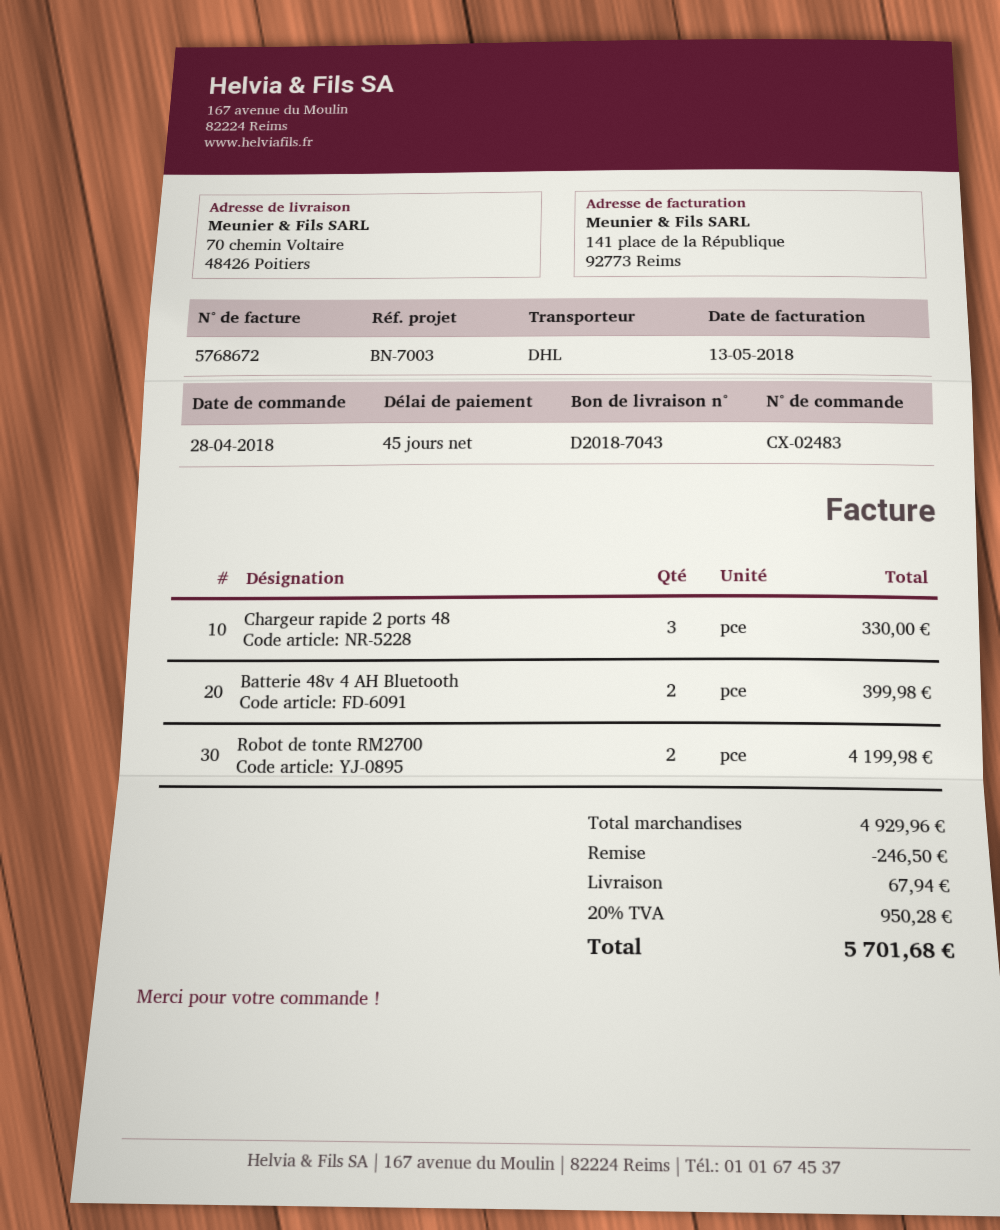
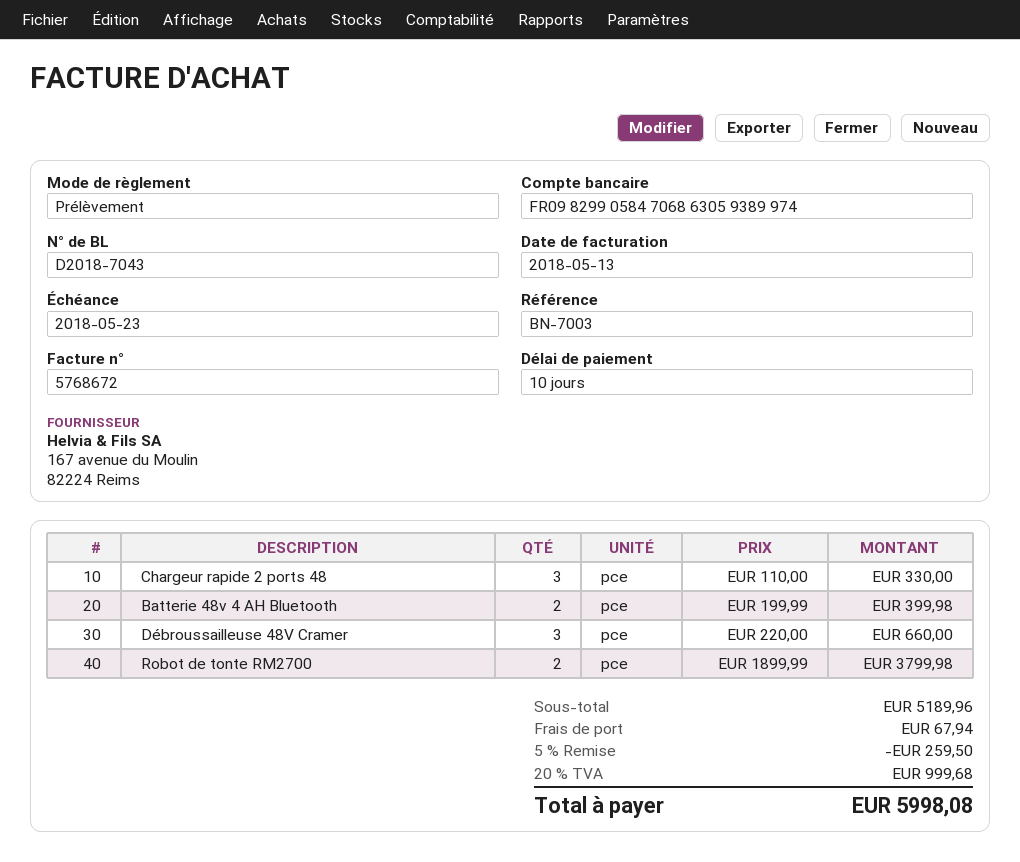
payment terms: 45 days -> 10 days
Robot de tonte RM2700: 2 for 4199.98 -> 2 for 3799.98
Débroussailleuse 48V Cramer: none -> 3 for 660.00
subtotal: 4929.96 -> 5189.96
discount: 246.50 -> 259.50
tax: 20% = 950.28 -> 20% = 999.68
total: 5701.68 -> 5998.08

